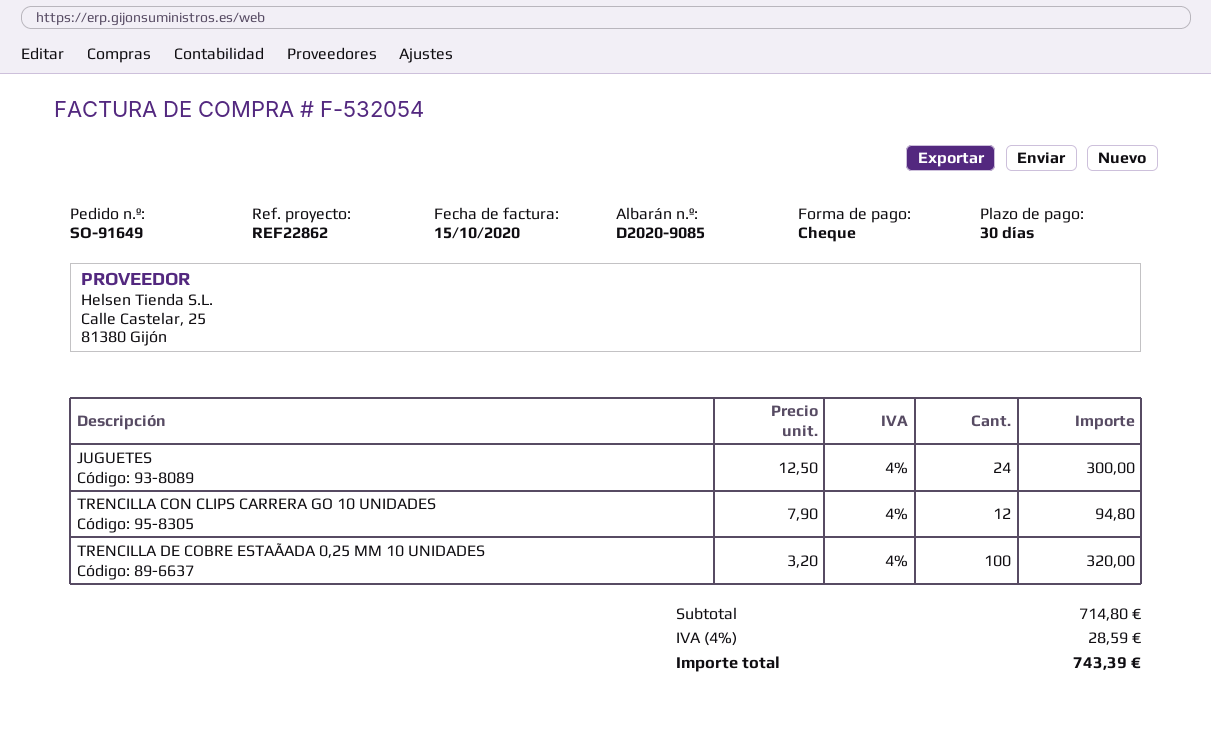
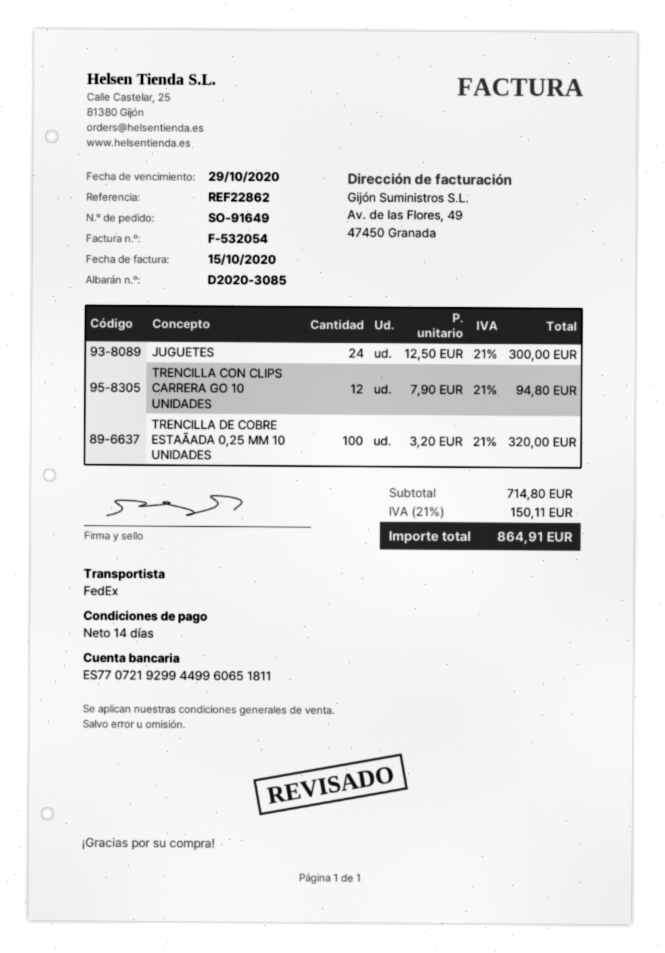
delivery note number: D2020-9085 -> D2020-3085
payment terms: 30 days -> 14 days
tax: 4% = 28.59 -> 21% = 150.11
total: 743.39 -> 864.91

